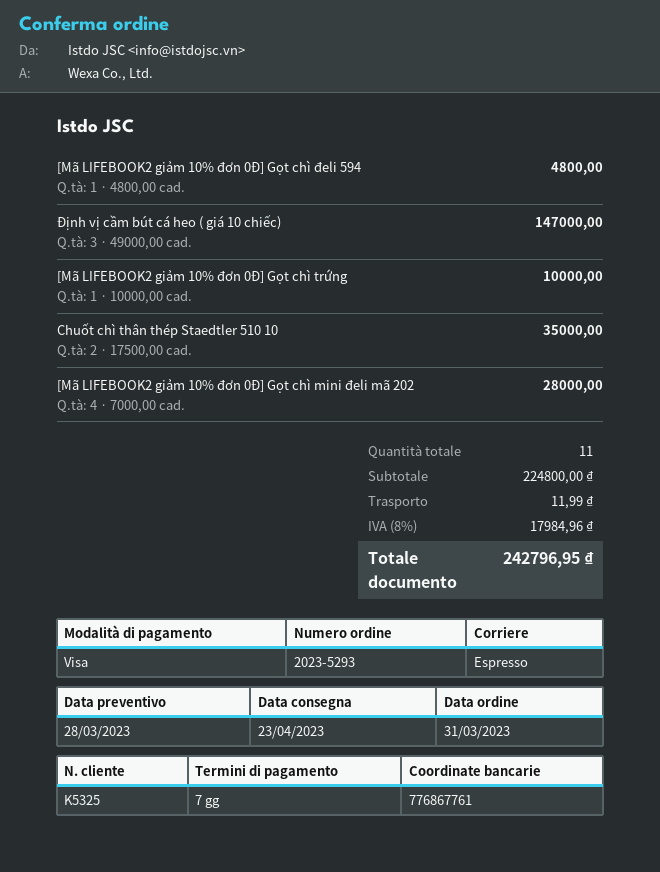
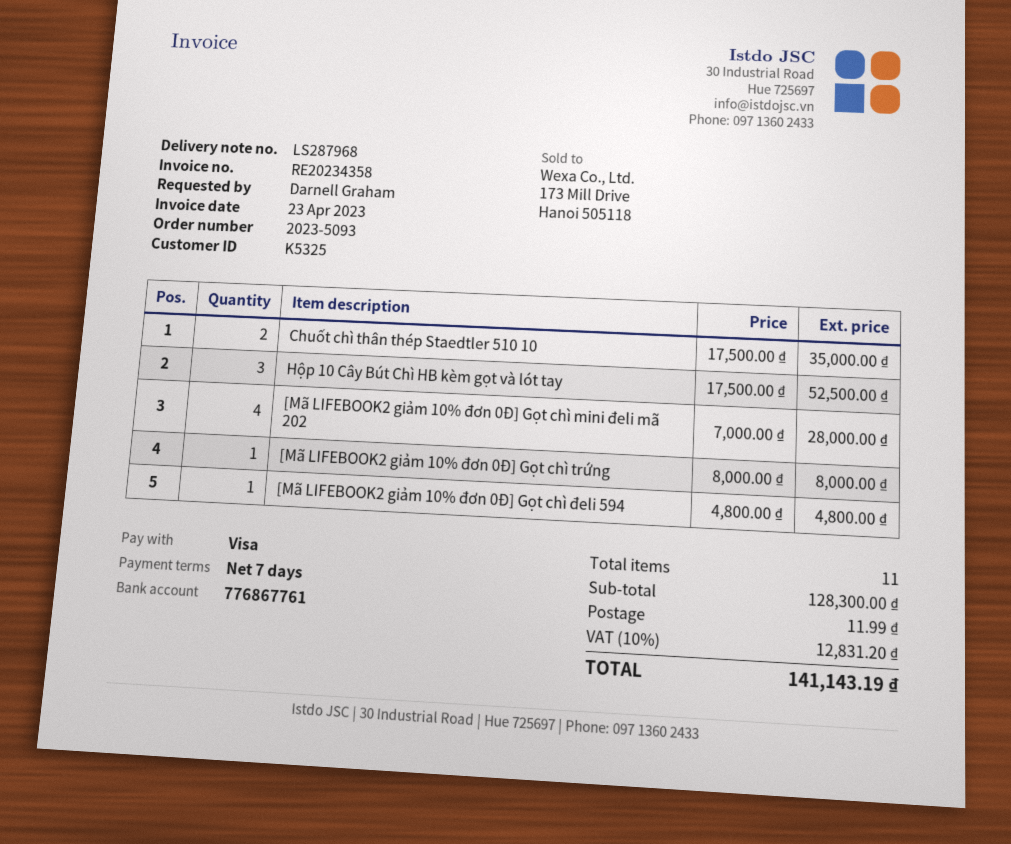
order number: 2023-5293 -> 2023-5093
Định vị cầm bút cá heo ( giá 10 chiếc): 3 x 49000.00 = 147000.00 -> none
[Mã LIFEBOOK2 giảm 10% đơn 0Đ] Gọt chì trứng: 1 x 10000.00 = 10000.00 -> 1 x 8000.00 = 8000.00
Hộp 10 Cây Bút Chì HB kèm gọt và lót tay: none -> 3 x 17500.00 = 52500.00
subtotal: 224800.00 -> 128300.00
tax: 8% = 17984.96 -> 10% = 12831.20
total: 242796.95 -> 141143.19

